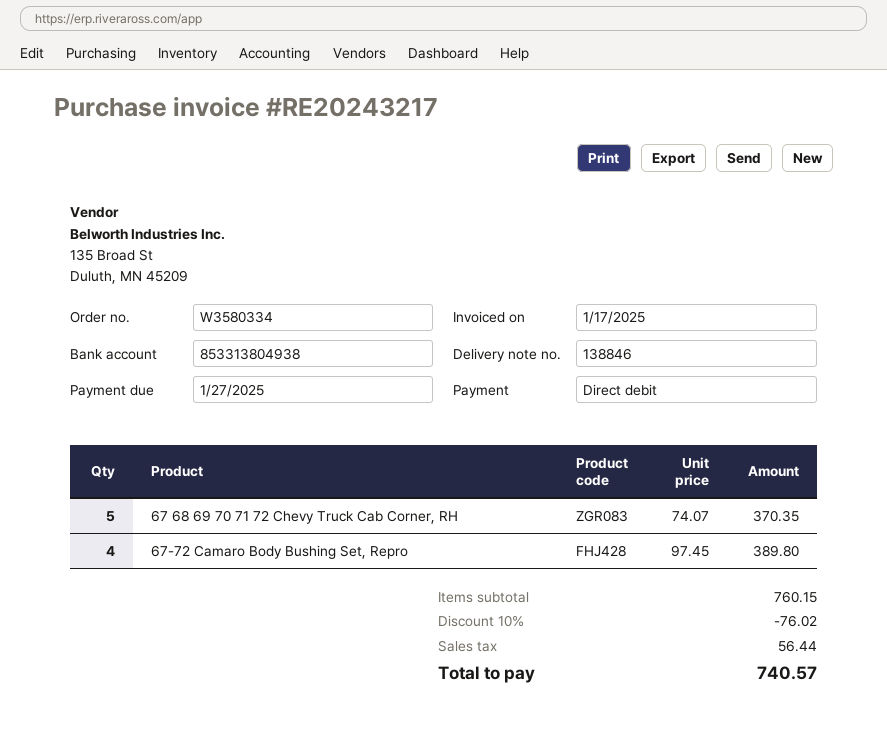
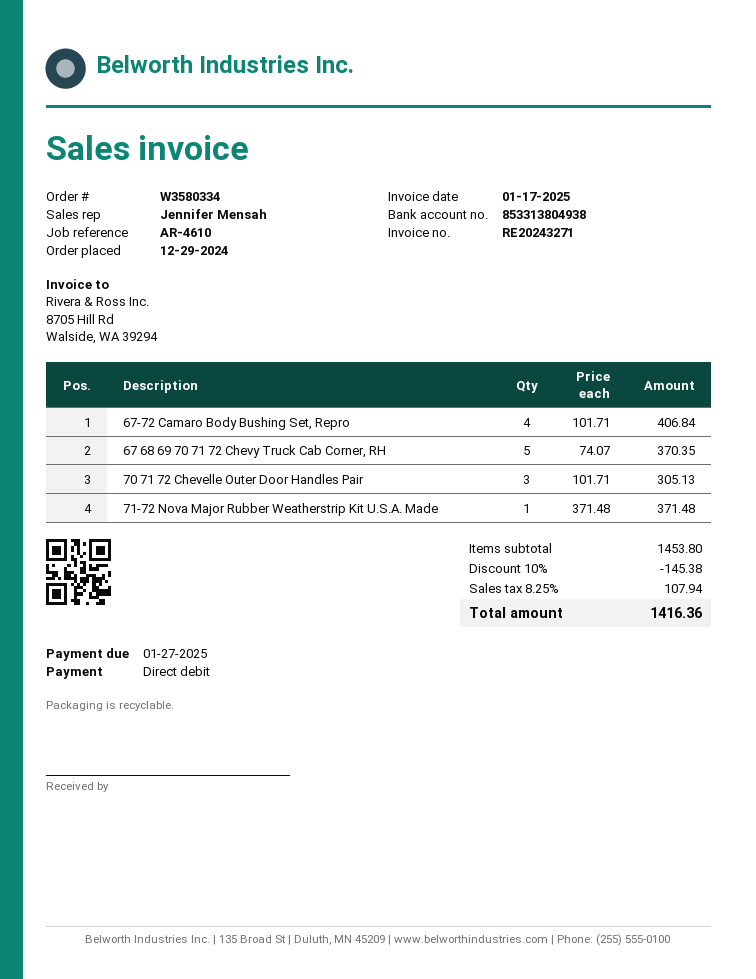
invoice number: RE20243217 -> RE20243271
67-72 Camaro Body Bushing Set, Repro: 4 x 97.45 = 389.80 -> 4 x 101.71 = 406.84
70 71 72 Chevelle Outer Door Handles Pair: none -> 3 x 101.71 = 305.13
71-72 Nova Major Rubber Weatherstrip Kit U.S.A. Made: none -> 1 x 371.48 = 371.48
subtotal: 760.15 -> 1453.80
discount: 10% = 76.02 -> 10% = 145.38
tax: 56.44 -> 107.94
total: 740.57 -> 1416.36

